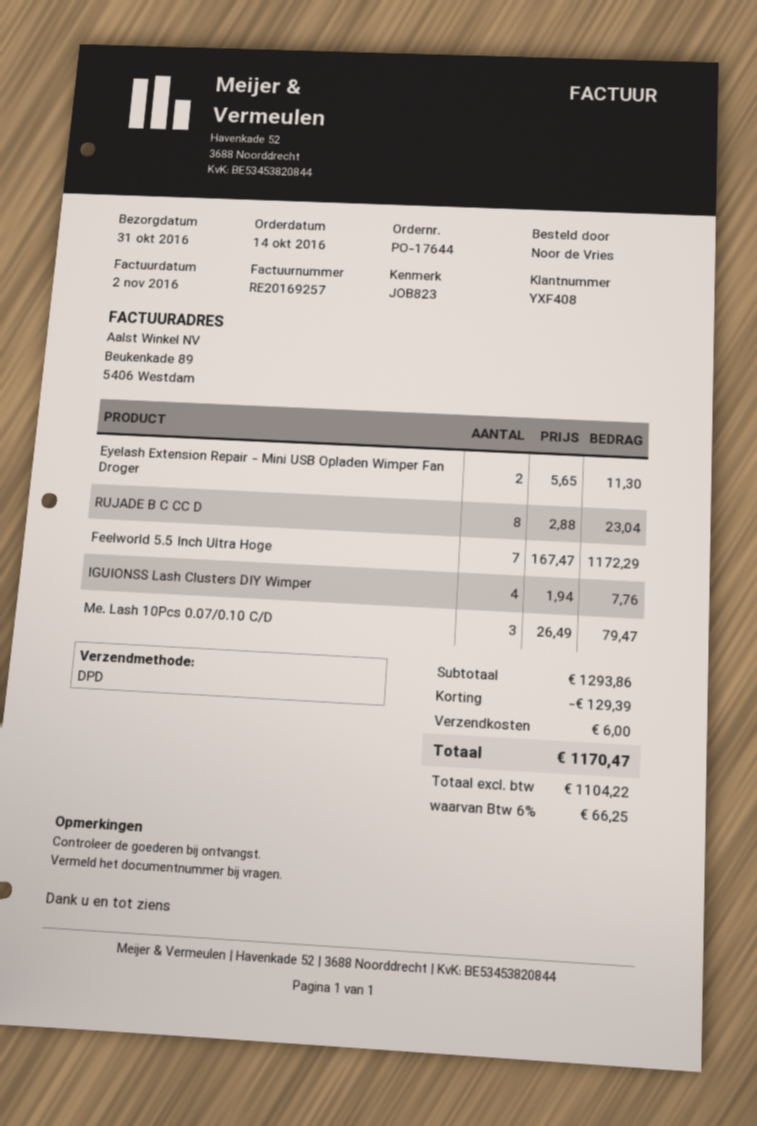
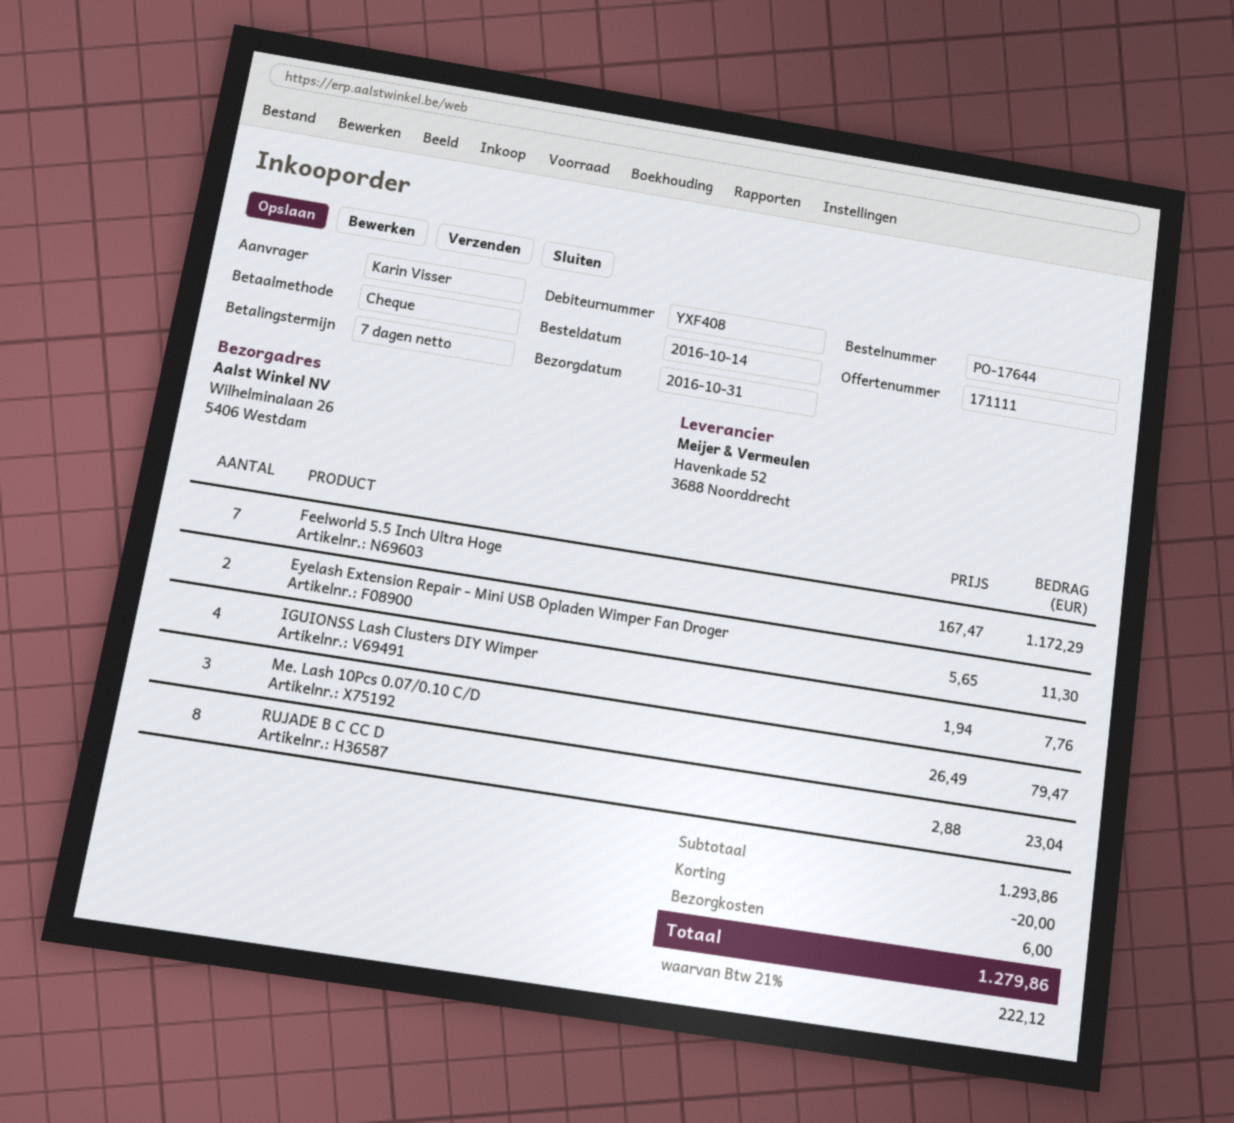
ordered by: Noor de Vries -> Karin Visser
discount: 129.39 -> 20.00
tax: 6% = 66.25 -> 21% = 222.12
total: 1170.47 -> 1279.86

